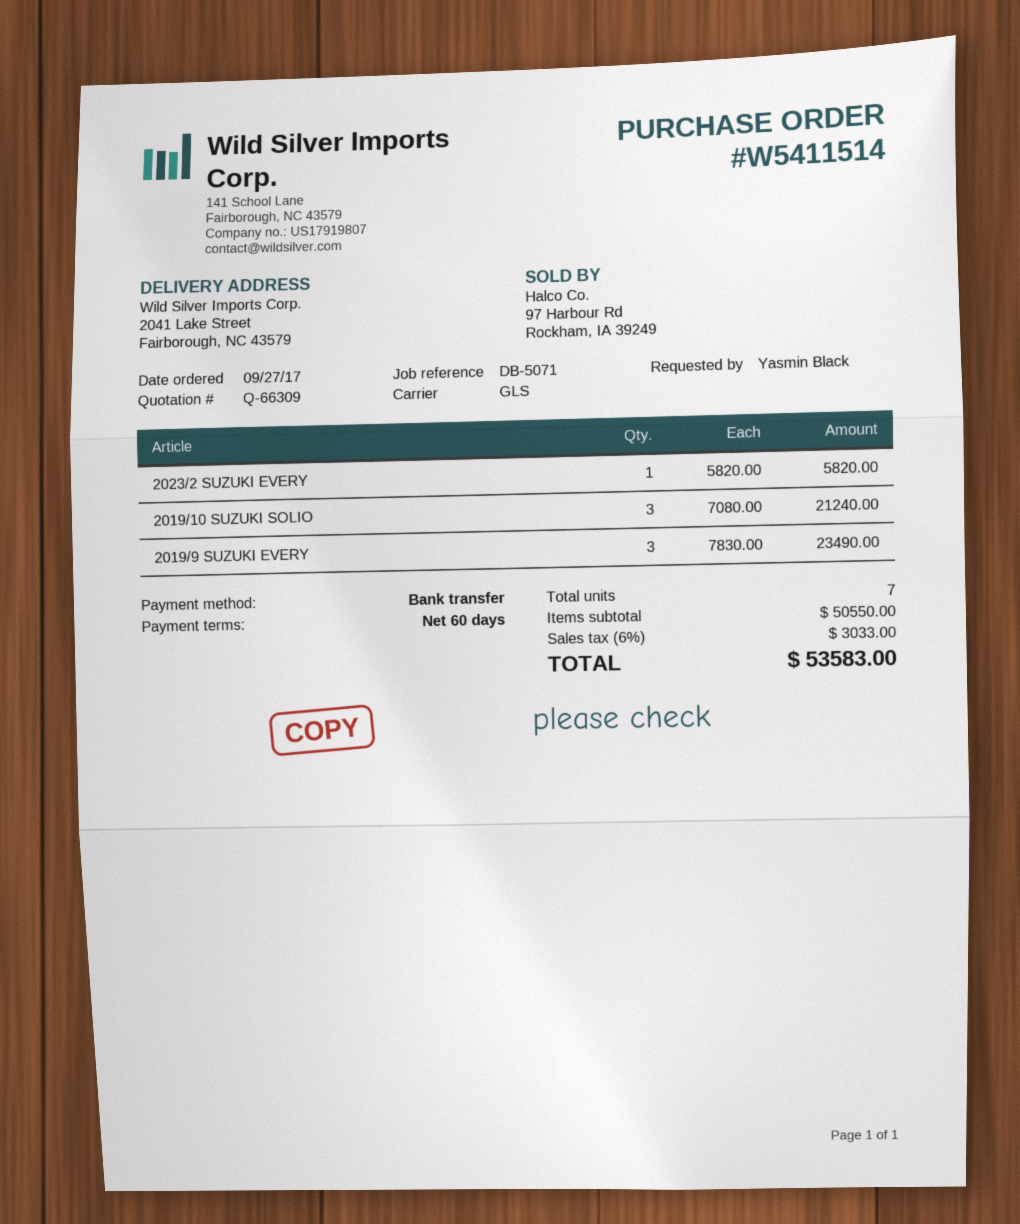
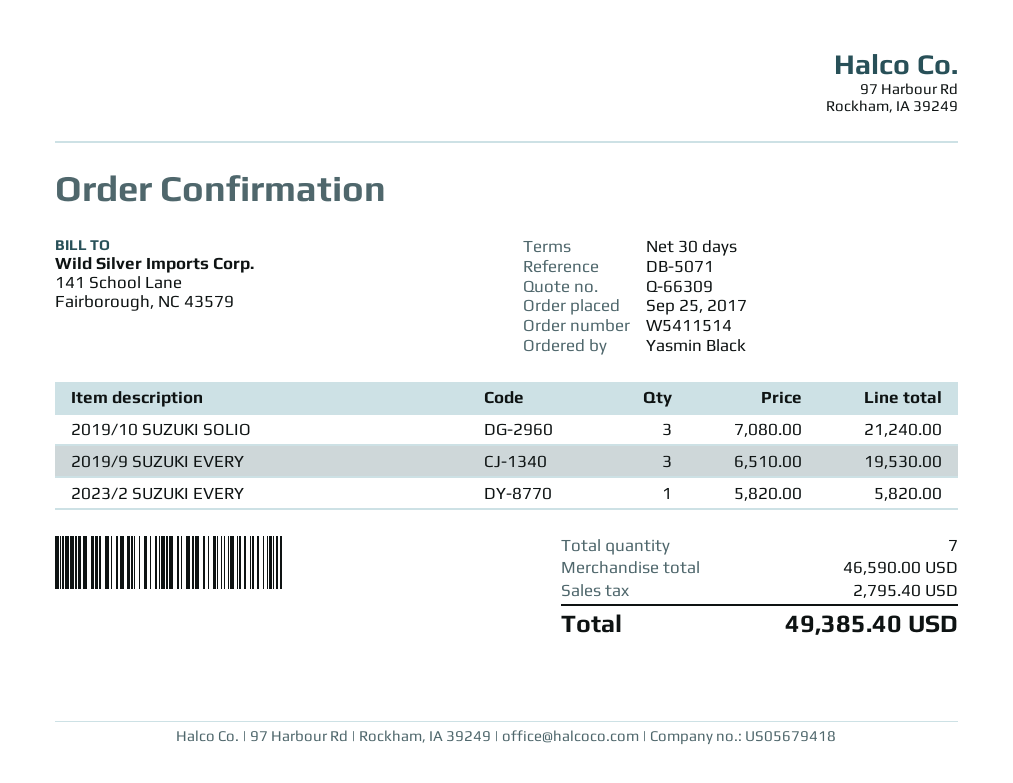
order date: 2017-09-27 -> 2017-09-25
payment terms: 60 days -> 30 days
2019/9 SUZUKI EVERY: 3 x 7830.00 = 23490.00 -> 3 x 6510.00 = 19530.00
subtotal: 50550.00 -> 46590.00
tax: 3033.00 -> 2795.40
total: 53583.00 -> 49385.40

